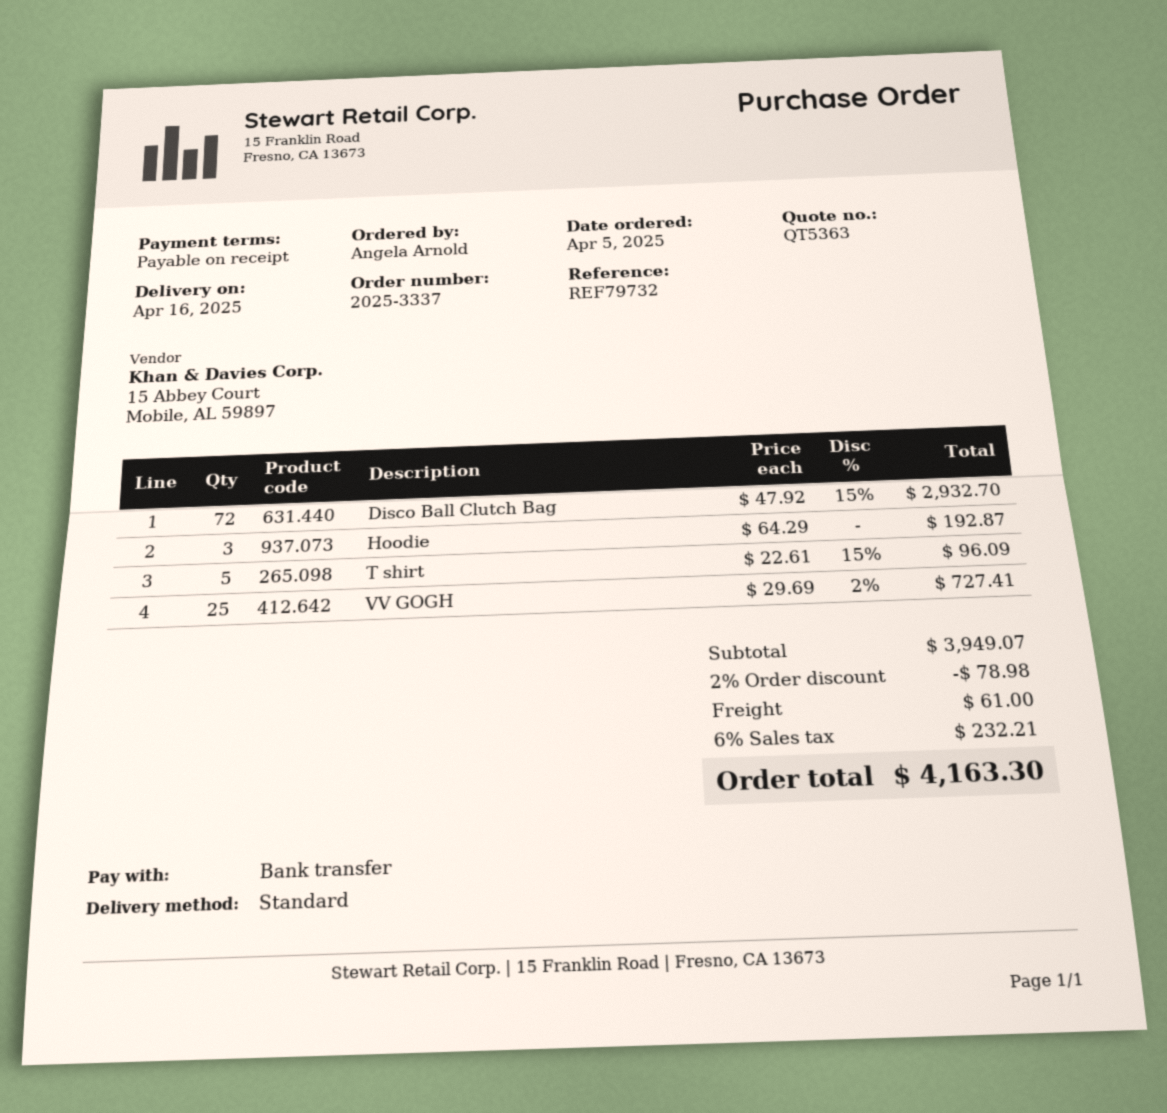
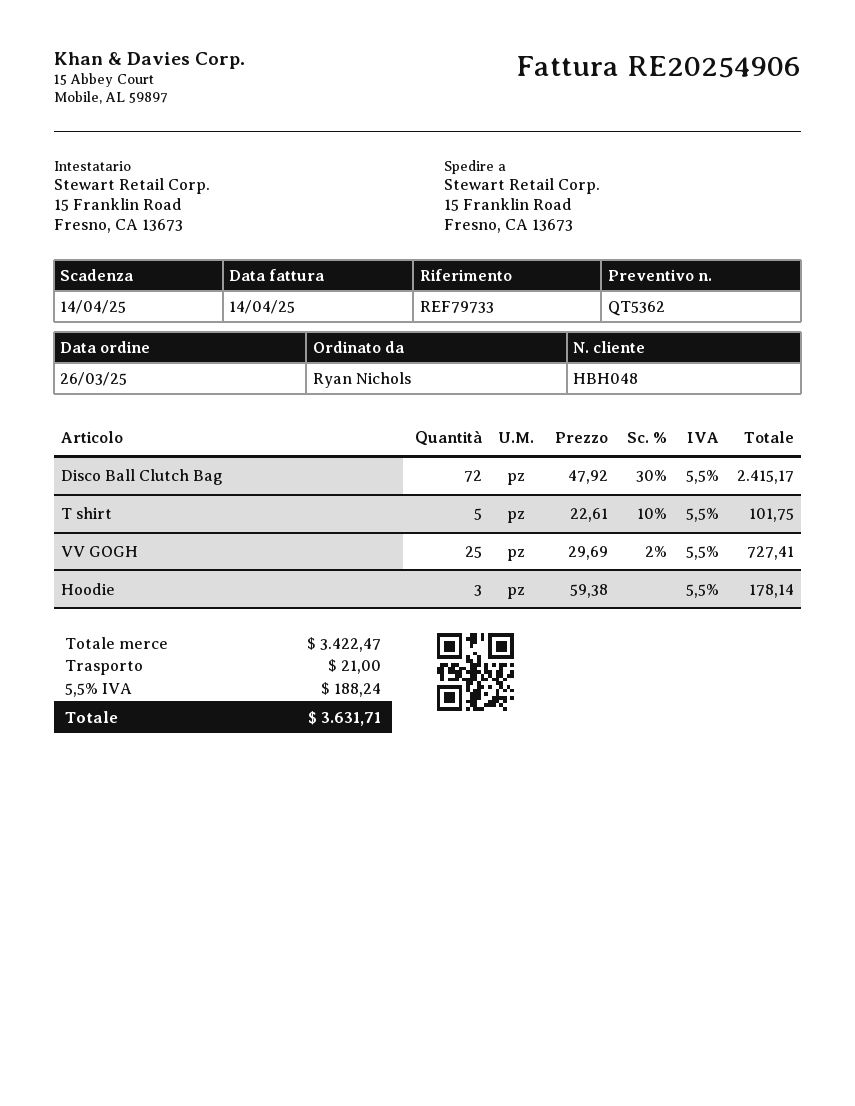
quote number: QT5363 -> QT5362
order date: 2025-04-05 -> 2025-03-26
reference: REF79732 -> REF79733
ordered by: Angela Arnold -> Ryan Nichols
Disco Ball Clutch Bag: 72 x 47.92 - 15% = 2932.70 -> 72 x 47.92 - 30% = 2415.17
Hoodie: 3 x 64.29 = 192.87 -> 3 x 59.38 = 178.14
T shirt: 5 x 22.61 - 15% = 96.09 -> 5 x 22.61 - 10% = 101.75
subtotal: 3949.07 -> 3422.47
discount: 2% = 78.98 -> none
shipping: 61.00 -> 21.00
tax: 6% = 232.21 -> 5.5% = 188.24
total: 4163.30 -> 3631.71

